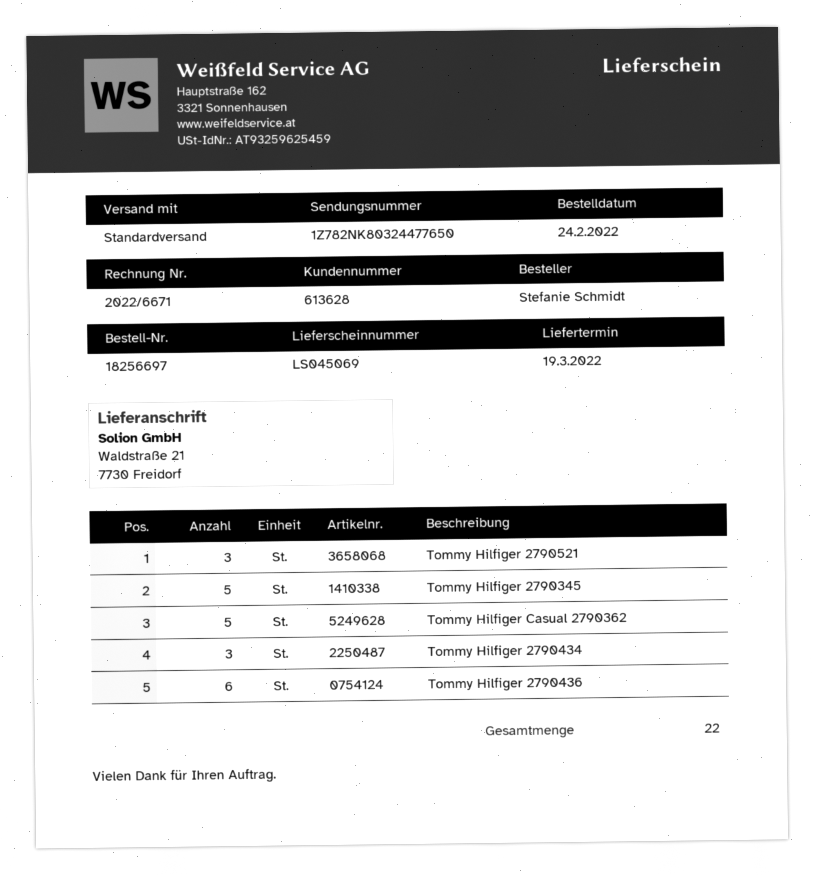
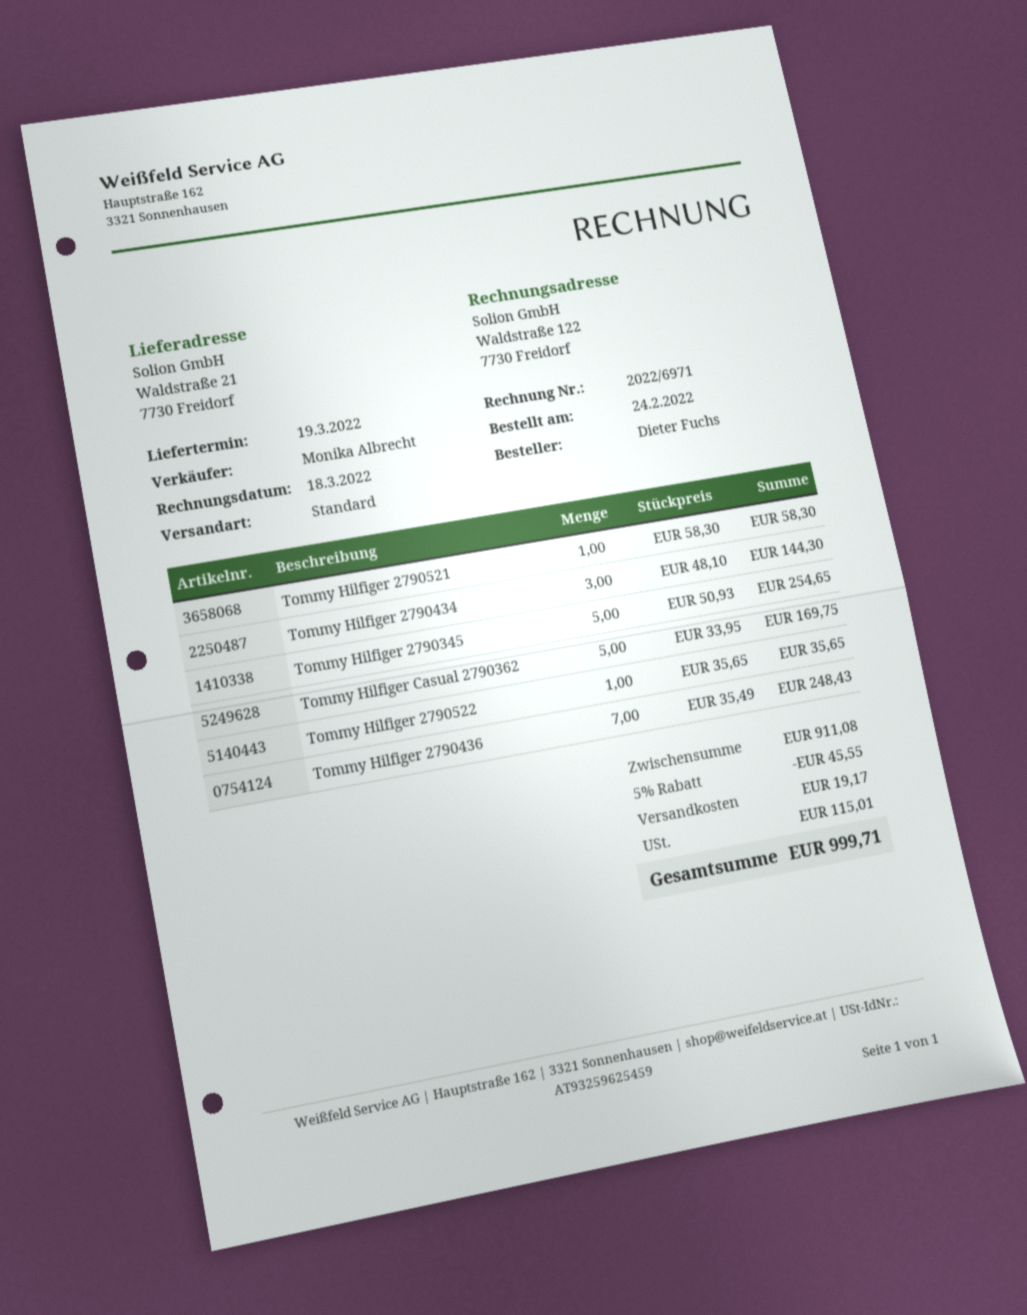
invoice number: 2022/6671 -> 2022/6971
ordered by: Stefanie Schmidt -> Dieter Fuchs
Tommy Hilfiger 2790521: 3 -> 1
Tommy Hilfiger 2790436: 6 -> 7
Tommy Hilfiger 2790522: none -> 1

